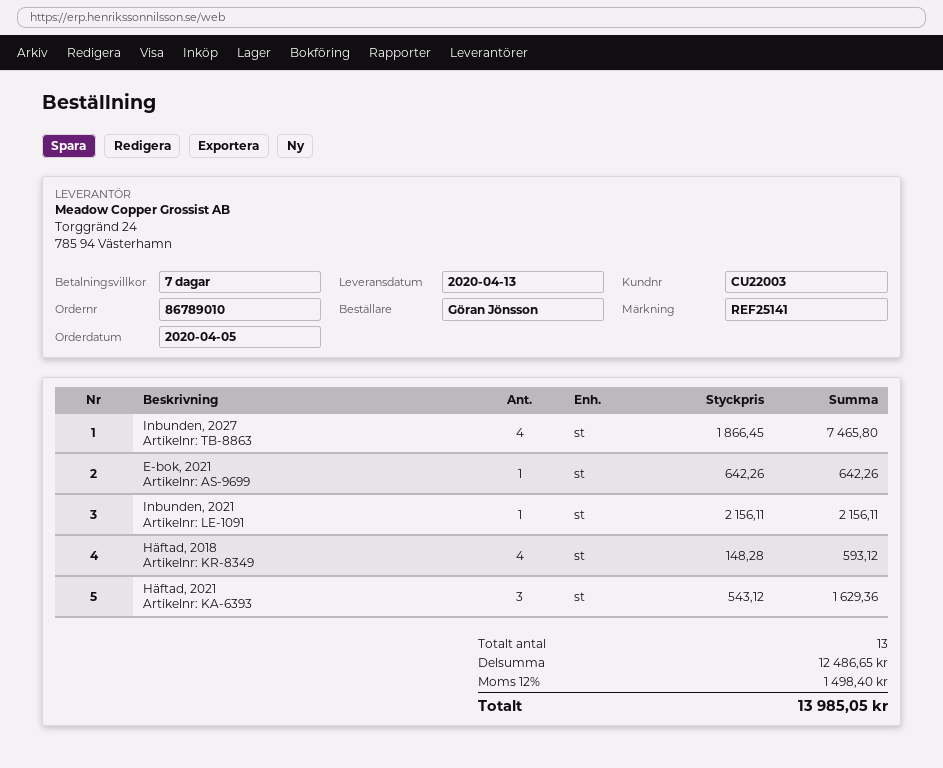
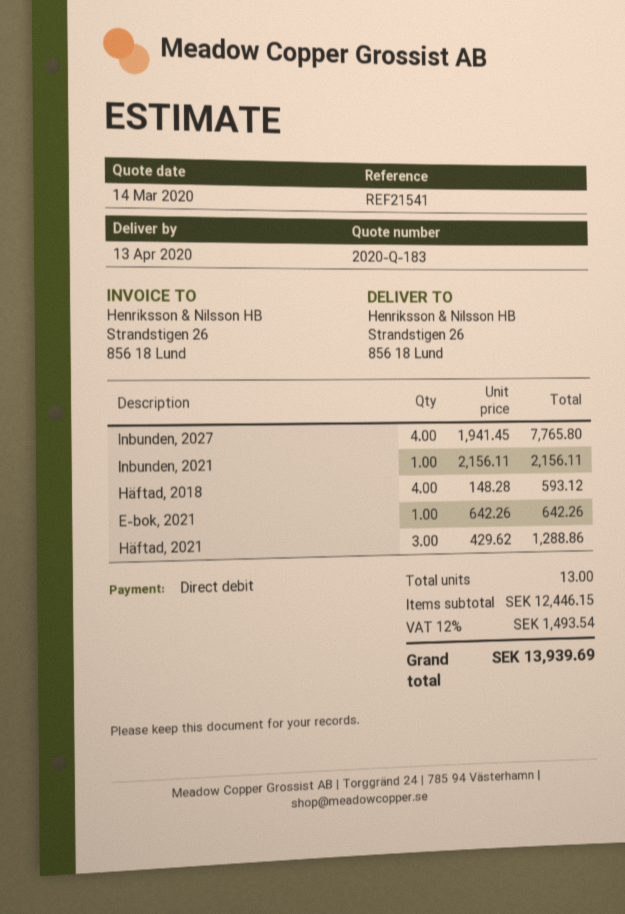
reference: REF25141 -> REF21541
Inbunden, 2027: 4 x 1866.45 = 7465.80 -> 4 x 1941.45 = 7765.80
Häftad, 2021: 3 x 543.12 = 1629.36 -> 3 x 429.62 = 1288.86
subtotal: 12486.65 -> 12446.15
tax: 12% = 1498.40 -> 12% = 1493.54
total: 13985.05 -> 13939.69

